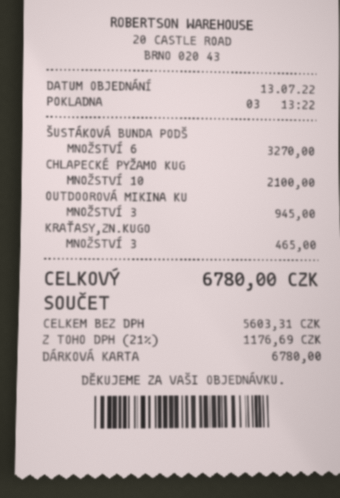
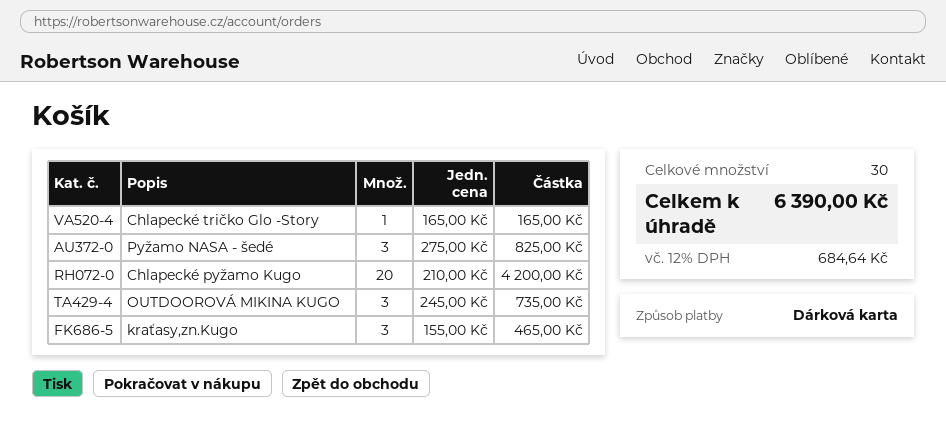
ŠUSTÁKOVÁ BUNDA PODŠ: 6 for 3270.00 -> none
CHLAPECKÉ PYŽAMO KUG: 10 for 2100.00 -> 20 for 4200.00
OUTDOOROVÁ MIKINA KU: 3 for 945.00 -> 3 for 735.00
Chlapecké tričko Glo -Story: none -> 1 for 165.00
Pyžamo NASA - šedé: none -> 3 for 825.00
tax: 21% = 1176.69 -> 12% = 684.64
total: 6780.00 -> 6390.00

